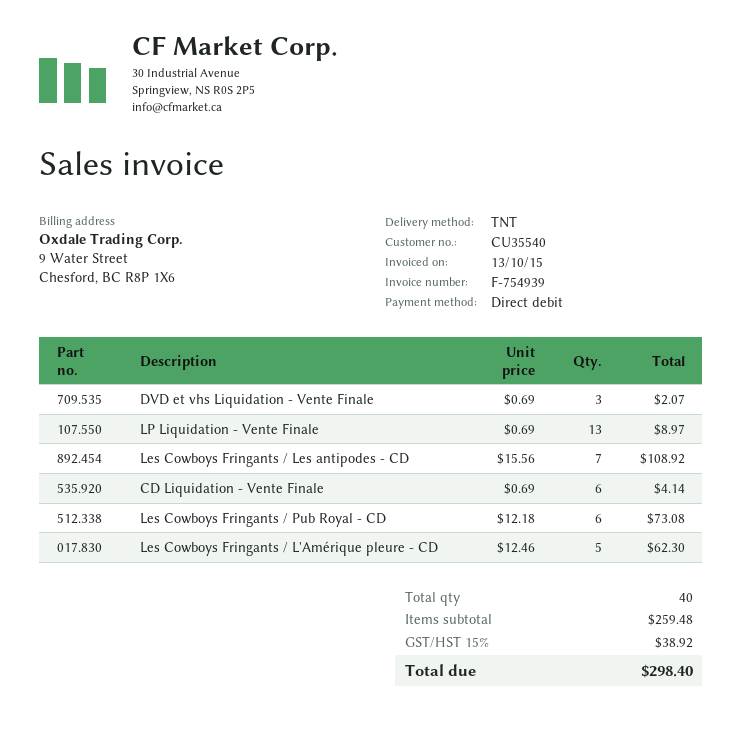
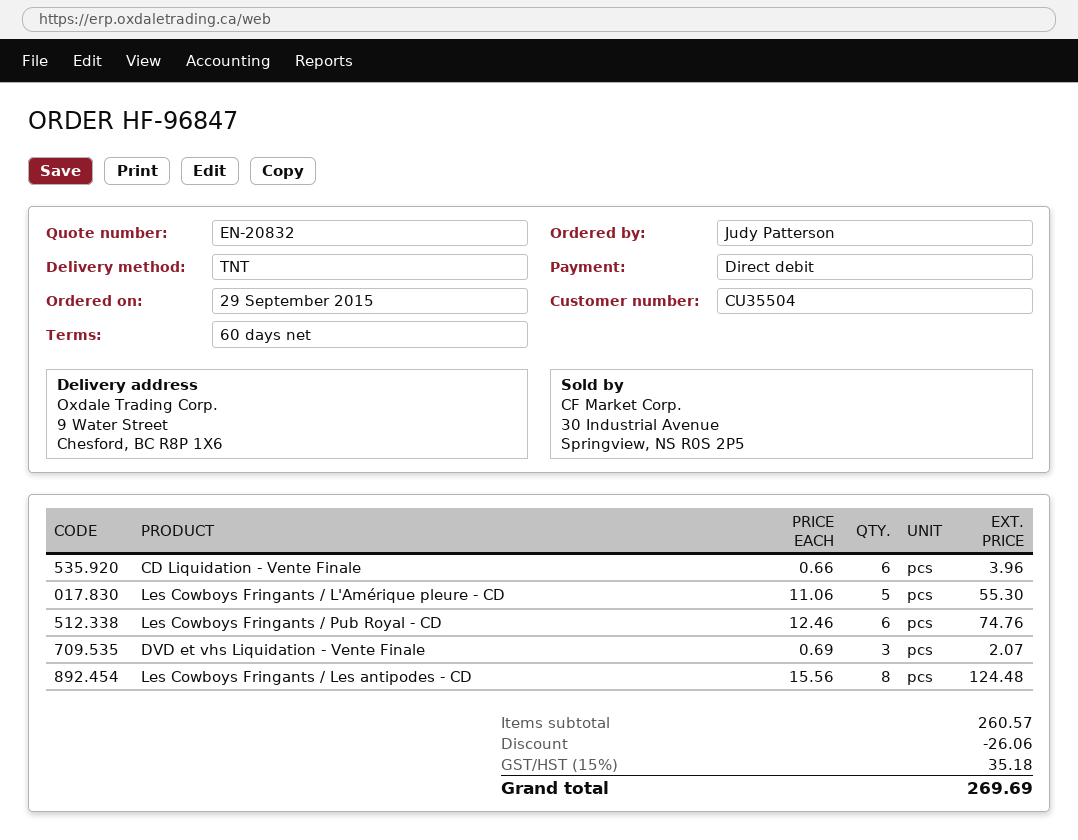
customer number: CU35540 -> CU35504
LP Liquidation - Vente Finale: 13 x 0.69 = 8.97 -> none
Les Cowboys Fringants / Les antipodes - CD: 7 x 15.56 = 108.92 -> 8 x 15.56 = 124.48
CD Liquidation - Vente Finale: 6 x 0.69 = 4.14 -> 6 x 0.66 = 3.96
Les Cowboys Fringants / Pub Royal - CD: 6 x 12.18 = 73.08 -> 6 x 12.46 = 74.76
Les Cowboys Fringants / L'Amérique pleure - CD: 5 x 12.46 = 62.30 -> 5 x 11.06 = 55.30
subtotal: 259.48 -> 260.57
discount: none -> 26.06
tax: 15% = 38.92 -> 15% = 35.18
total: 298.40 -> 269.69

